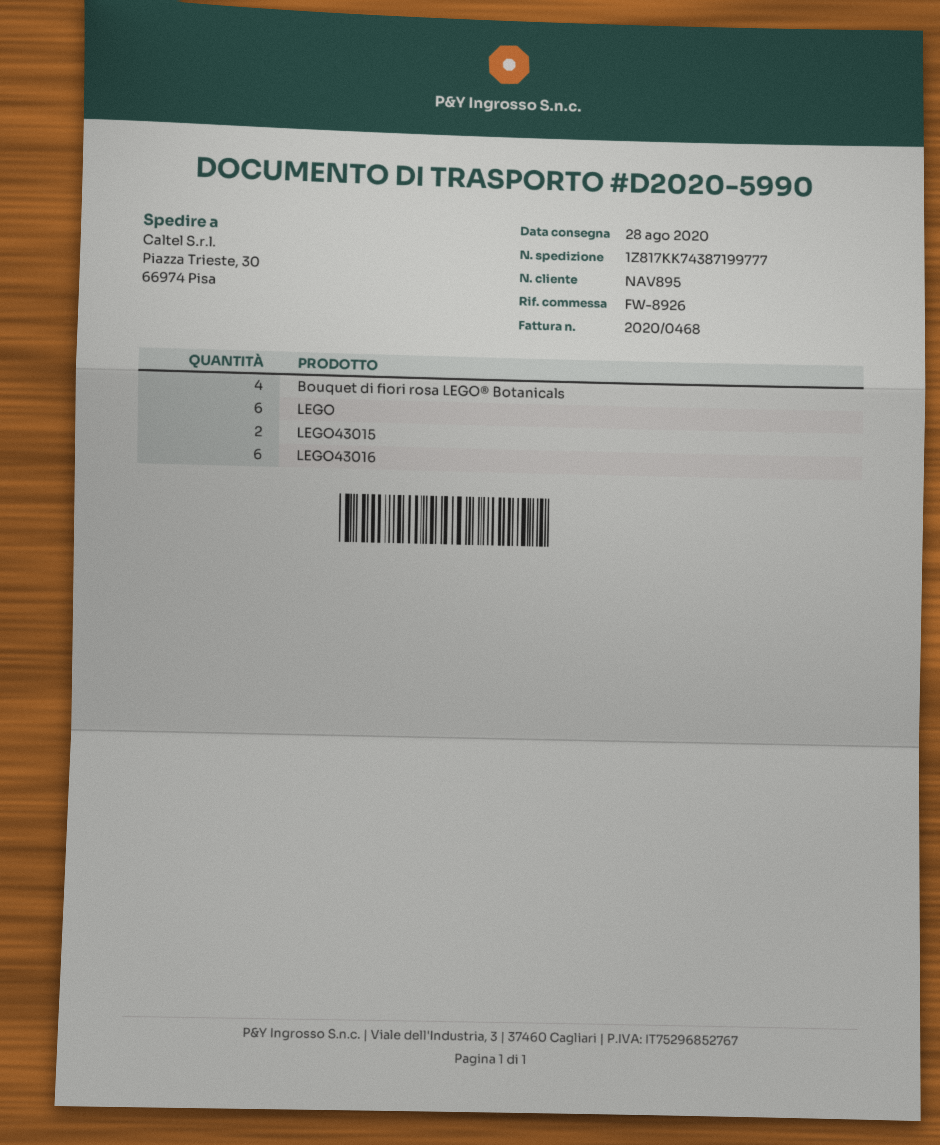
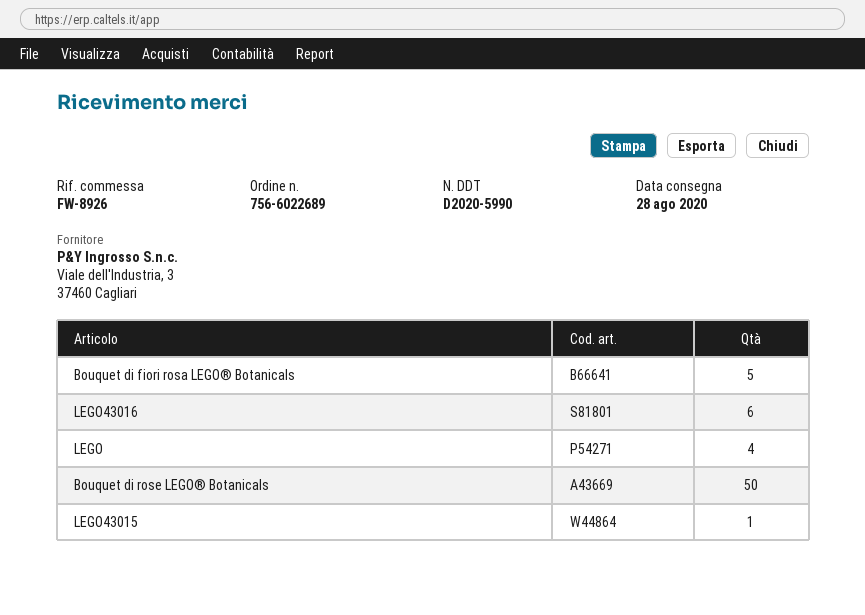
Bouquet di fiori rosa LEGO® Botanicals: 4 -> 5
LEGO: 6 -> 4
LEGO43015: 2 -> 1
Bouquet di rose LEGO® Botanicals: none -> 50

